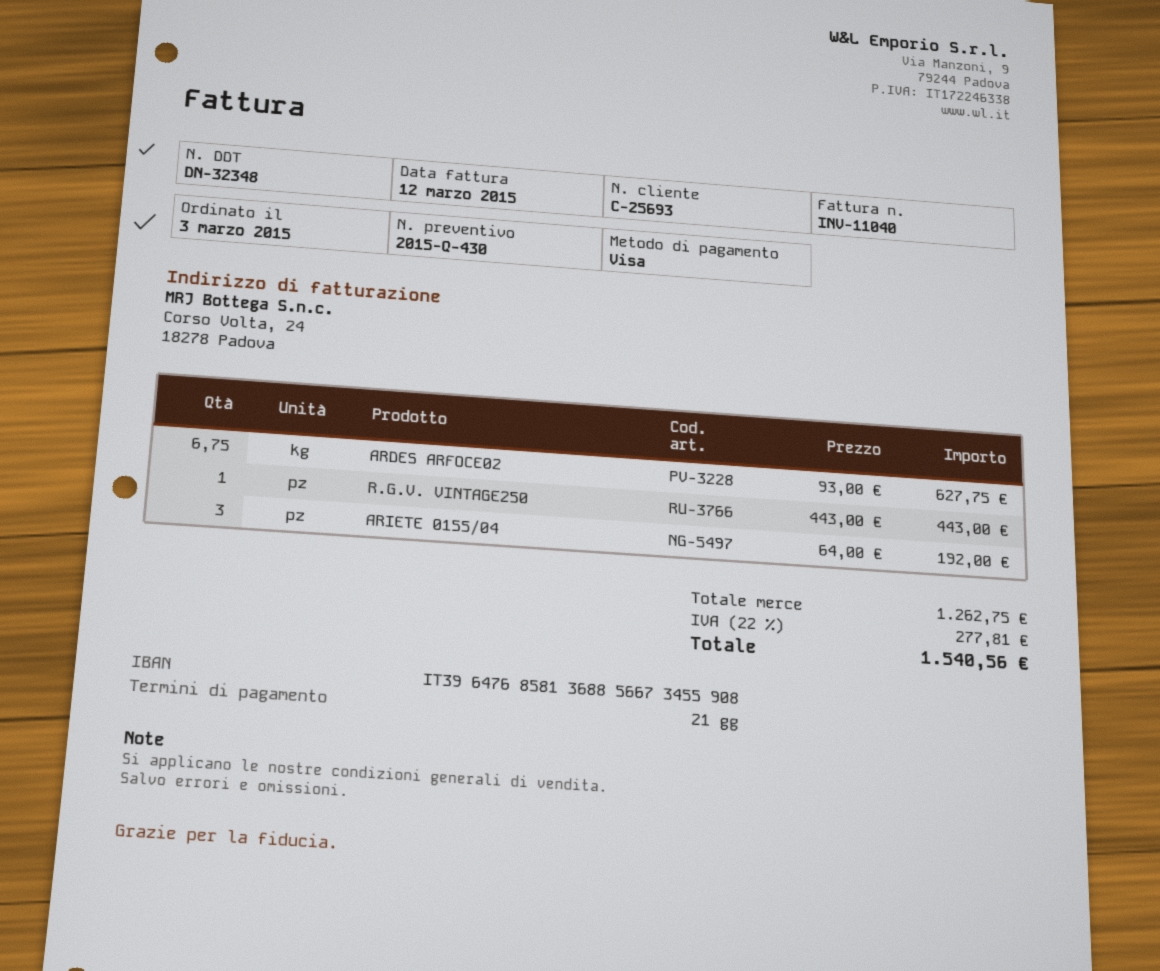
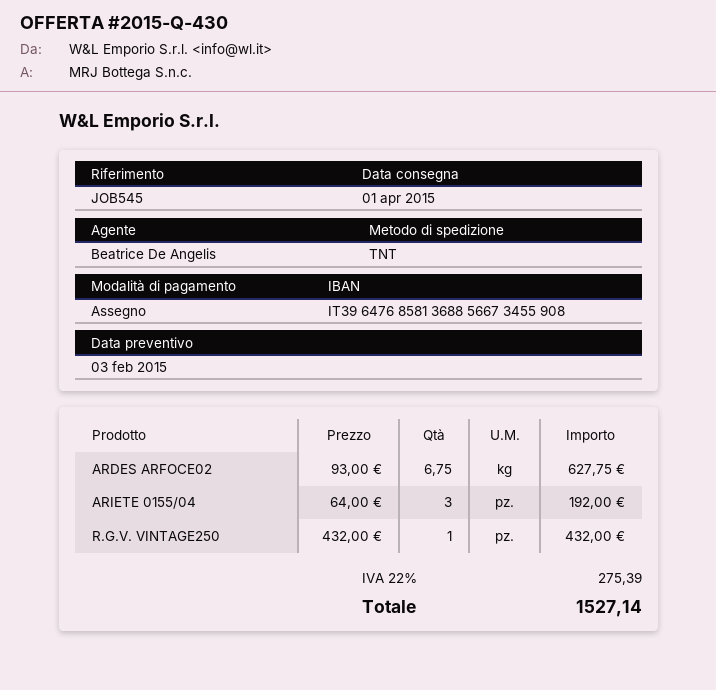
payment method: Visa -> cheque
R.G.V. VINTAGE250: 1 x 443.00 = 443.00 -> 1 x 432.00 = 432.00
tax: 22% = 277.81 -> 22% = 275.39
total: 1540.56 -> 1527.14

